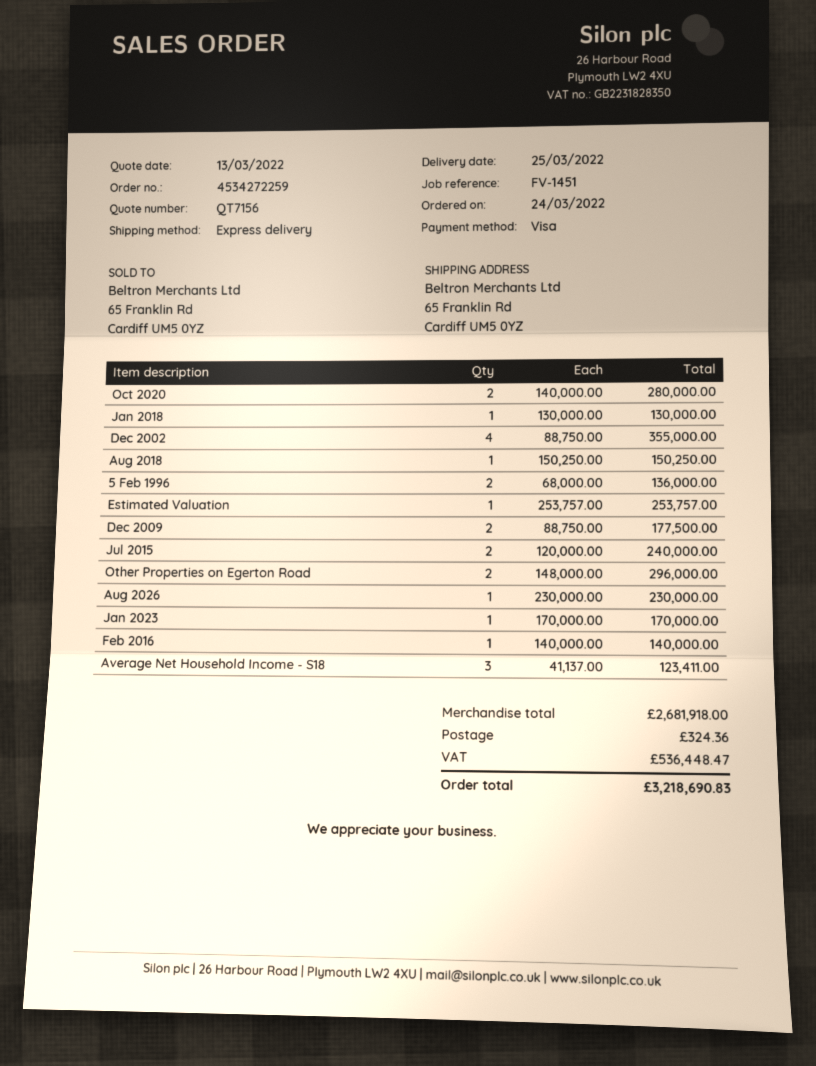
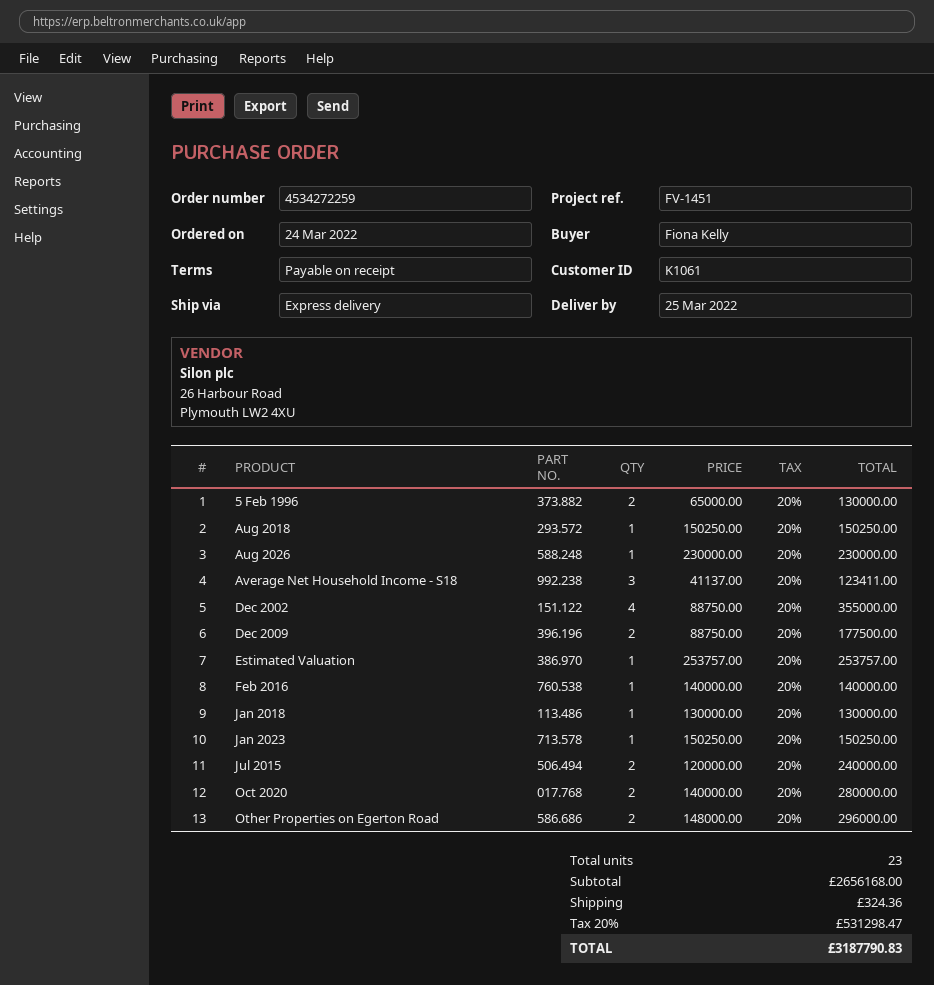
5 Feb 1996: 2 x 68000.00 = 136000.00 -> 2 x 65000.00 = 130000.00
Jan 2023: 1 x 170000.00 = 170000.00 -> 1 x 150250.00 = 150250.00
subtotal: 2681918.00 -> 2656168.00
tax: 536448.47 -> 531298.47
total: 3218690.83 -> 3187790.83

